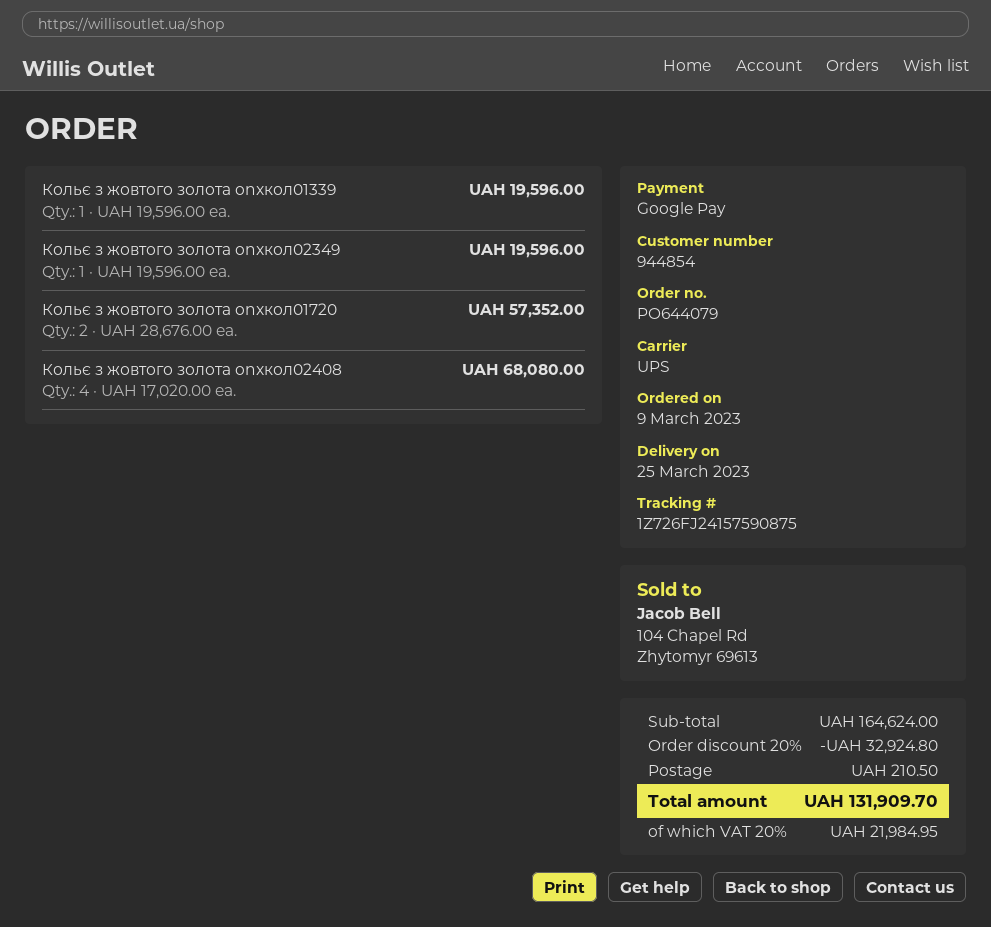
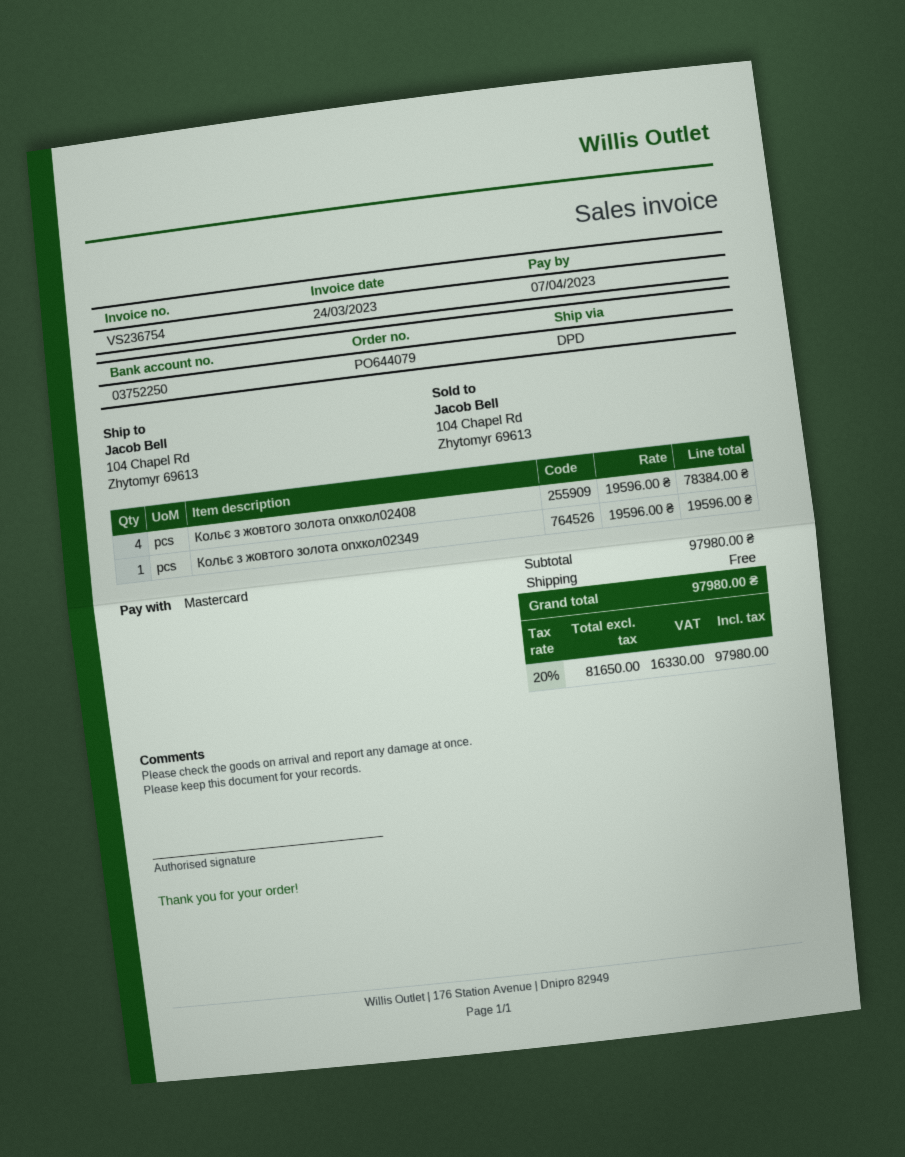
payment method: Google Pay -> Mastercard
shipping method: UPS -> DPD
Кольє з жовтого золота onxкол01339: 1 x 19596.00 = 19596.00 -> none
Кольє з жовтого золота onxкол01720: 2 x 28676.00 = 57352.00 -> none
Кольє з жовтого золота onxкол02408: 4 x 17020.00 = 68080.00 -> 4 x 19596.00 = 78384.00
subtotal: 164624.00 -> 97980.00
discount: 20% = 32924.80 -> none
shipping: 210.50 -> 0.00
tax: 20% = 21984.95 -> 20% = 16330.00
total: 131909.70 -> 97980.00

